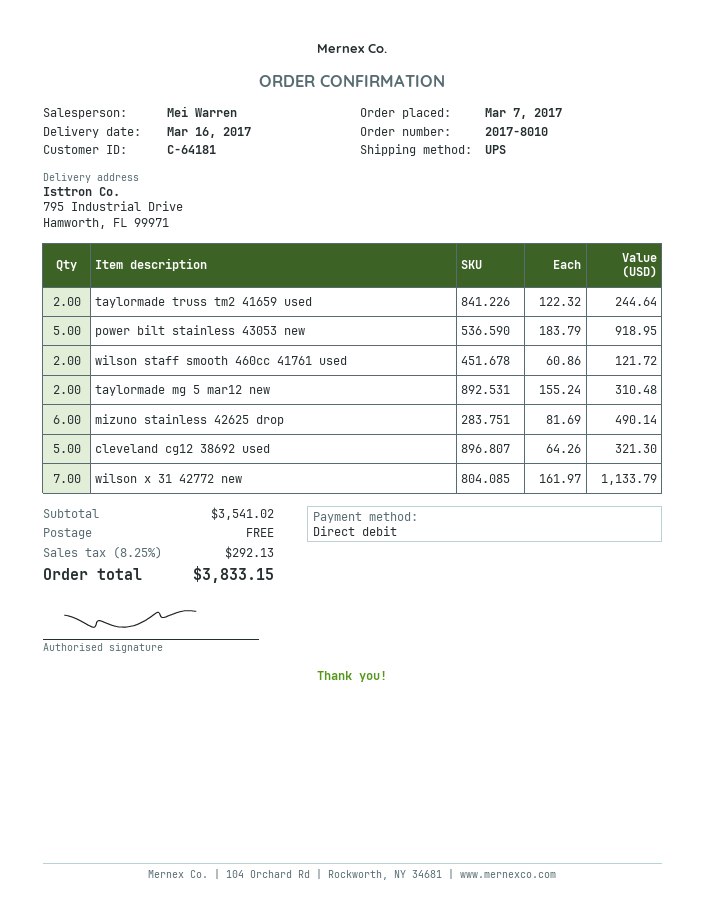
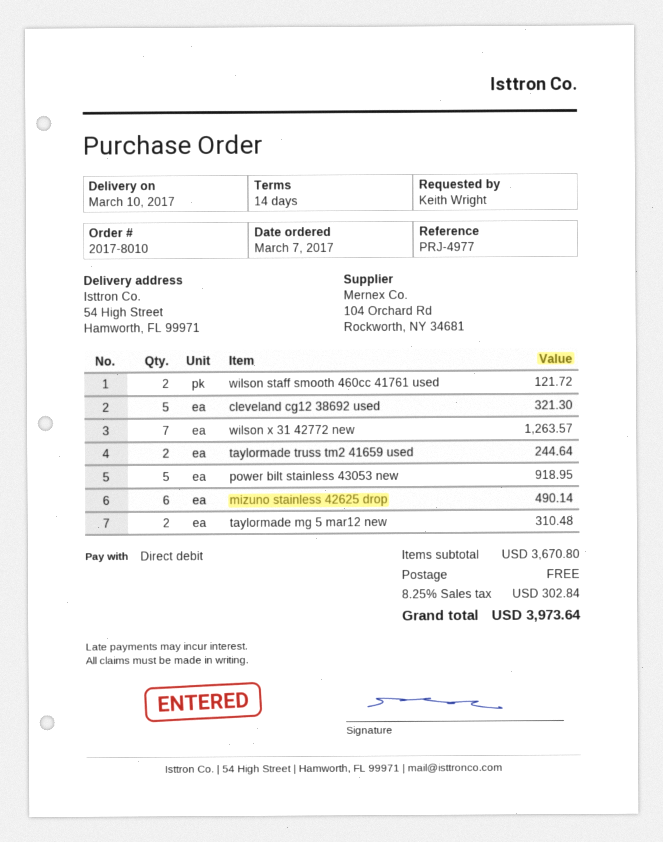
delivery date: 2017-03-16 -> 2017-03-10
ship to: 795 Industrial Drive, Hamworth, FL 99971 -> 54 High Street, Hamworth, FL 99971
wilson x 31 42772 new: 7 for 1133.79 -> 7 for 1263.57
subtotal: 3541.02 -> 3670.80
tax: 8.25% = 292.13 -> 8.25% = 302.84
total: 3833.15 -> 3973.64

